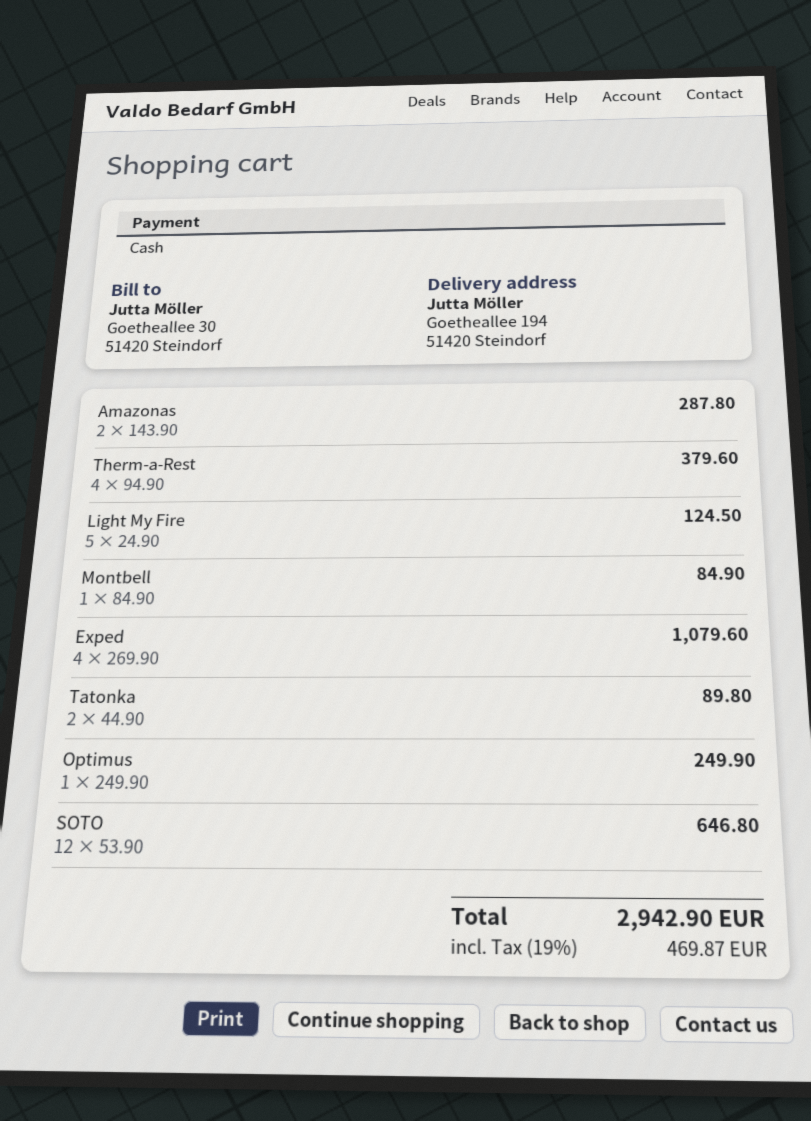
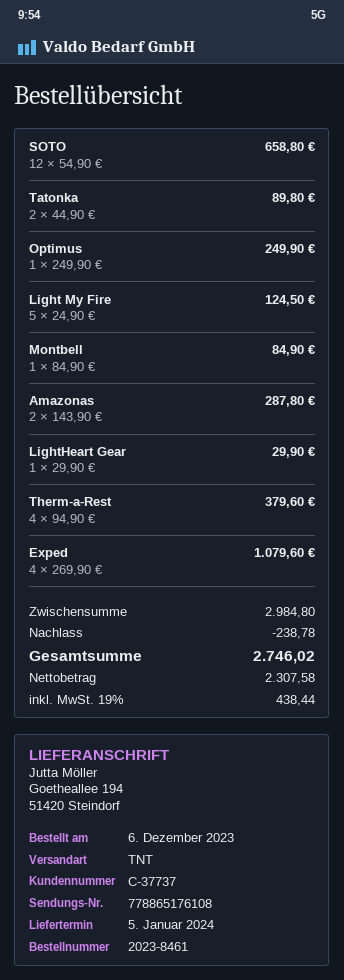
SOTO: 12 x 53.90 = 646.80 -> 12 x 54.90 = 658.80
LightHeart Gear: none -> 1 x 29.90 = 29.90
discount: none -> 238.78
tax: 19% = 469.87 -> 19% = 438.44
total: 2942.90 -> 2746.02

